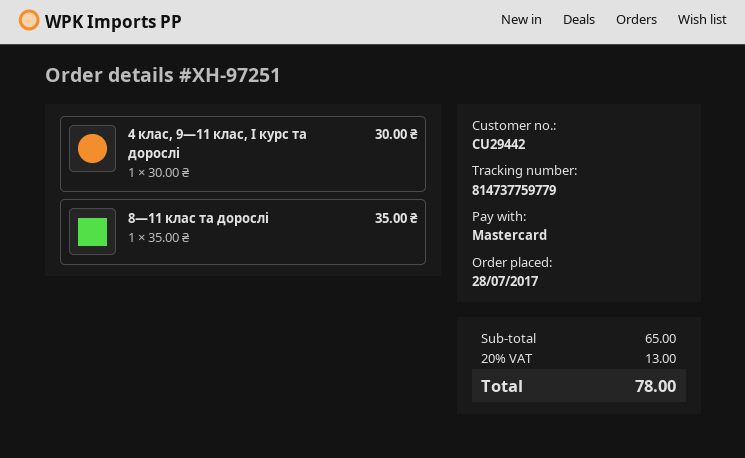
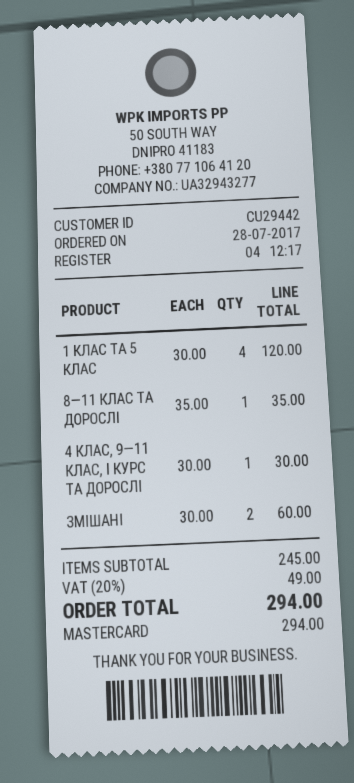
1 КЛАС ТА 5 КЛАС: none -> 4 x 30.00 = 120.00
ЗМІШАНІ: none -> 2 x 30.00 = 60.00
subtotal: 65.00 -> 245.00
tax: 20% = 13.00 -> 20% = 49.00
total: 78.00 -> 294.00

